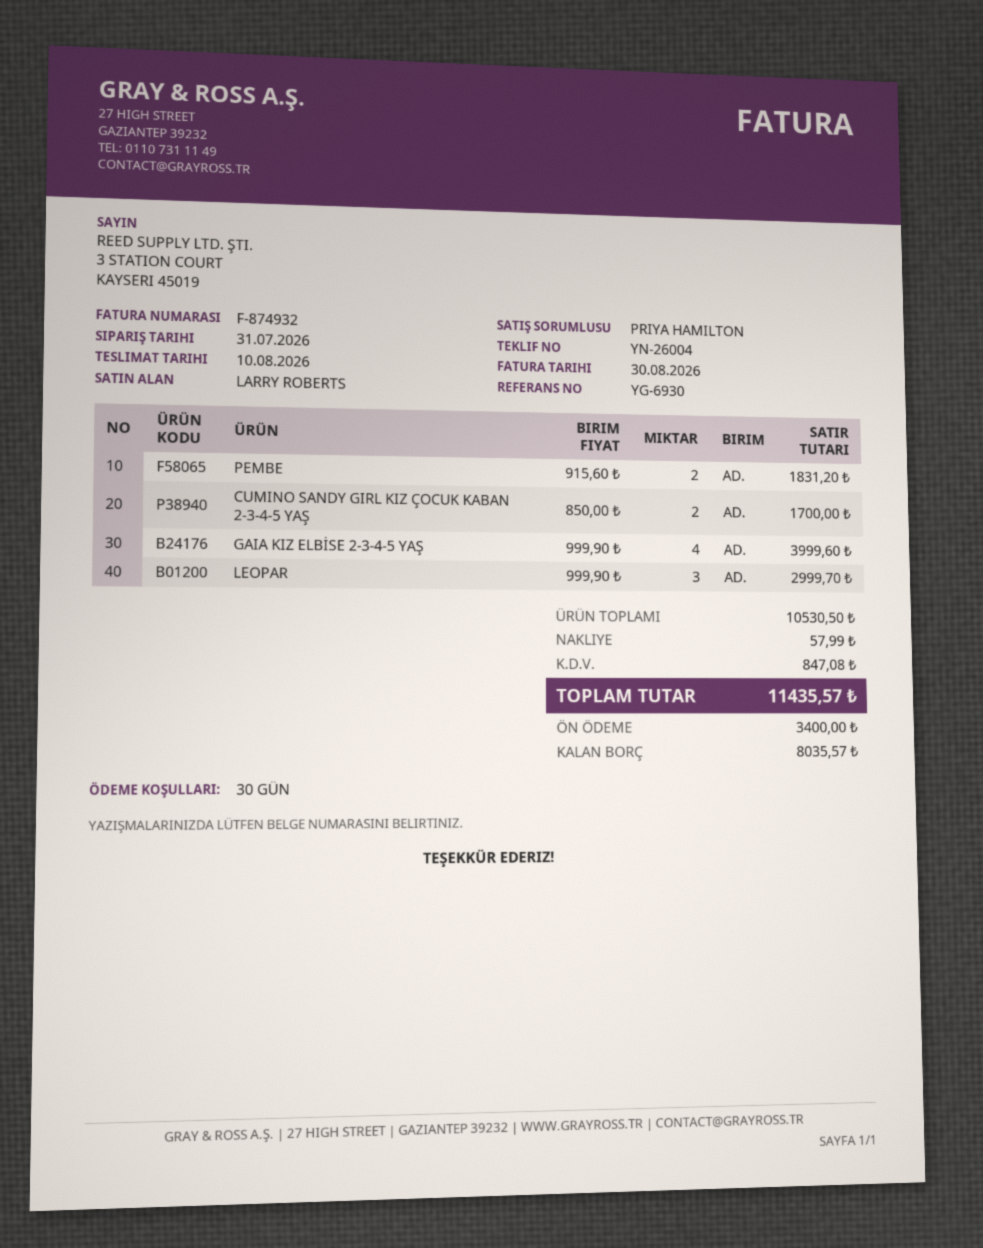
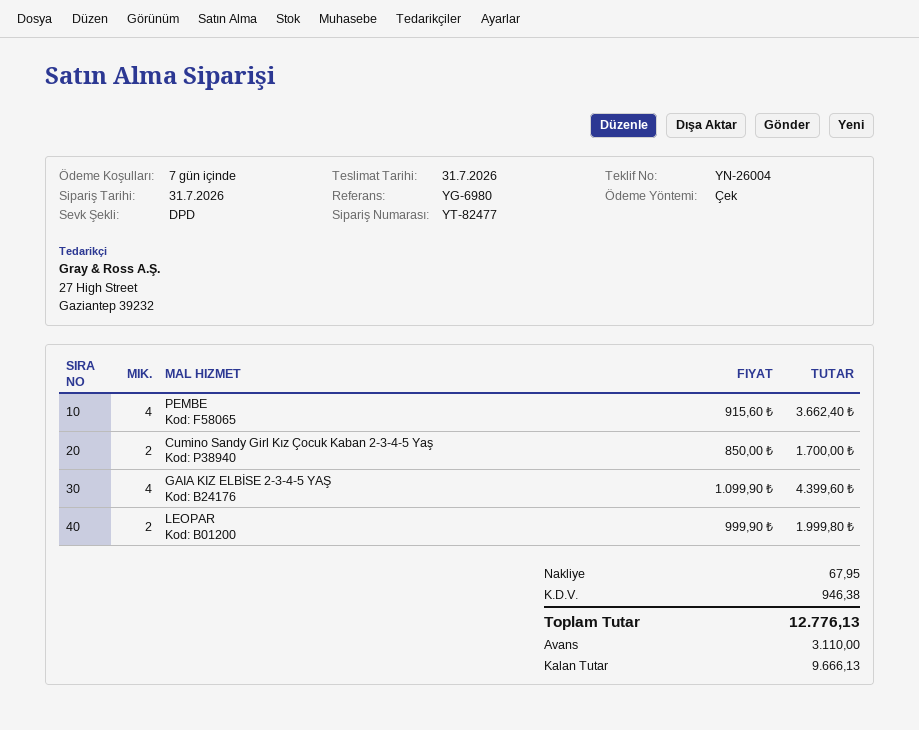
delivery date: 2026-08-10 -> 2026-07-31
payment terms: 30 days -> 7 days
reference: YG-6930 -> YG-6980
PEMBE: 2 x 915.60 = 1831.20 -> 4 x 915.60 = 3662.40
GAIA KIZ ELBİSE 2-3-4-5 YAŞ: 4 x 999.90 = 3999.60 -> 4 x 1099.90 = 4399.60
LEOPAR: 3 x 999.90 = 2999.70 -> 2 x 999.90 = 1999.80
shipping: 57.99 -> 67.95
tax: 847.08 -> 946.38
total: 11435.57 -> 12776.13
deposit: 3400.00 -> 3110.00
balance: 8035.57 -> 9666.13

